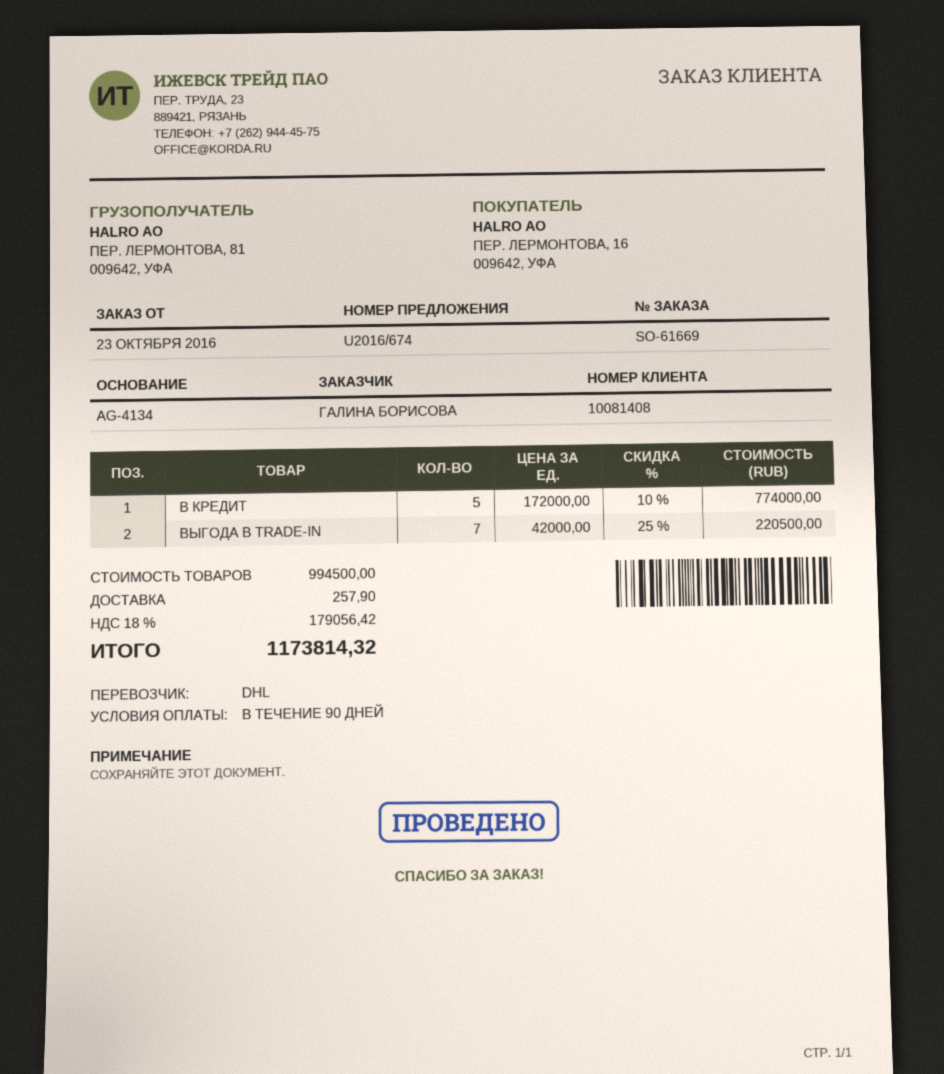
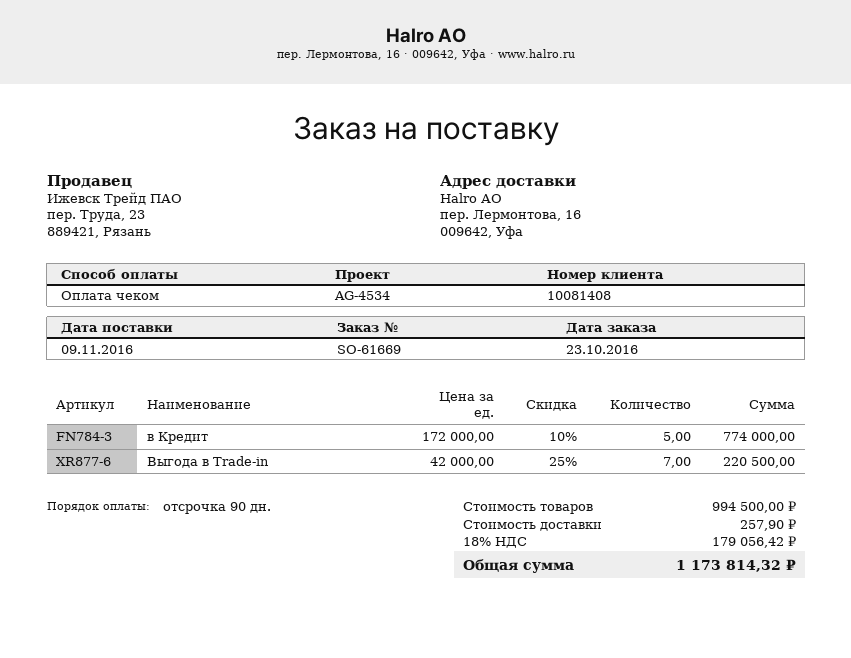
reference: AG-4134 -> AG-4534
ship to: ПЕР. ЛЕРМОНТОВА, 81, 009642, УФА -> пер. Лермонтова, 16, 009642, Уфа

